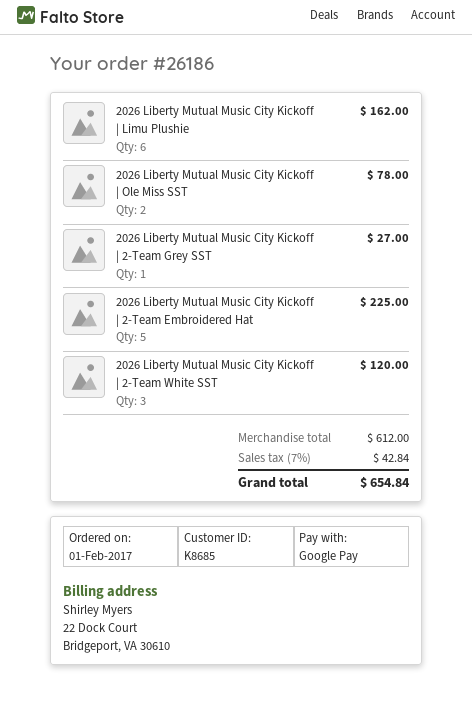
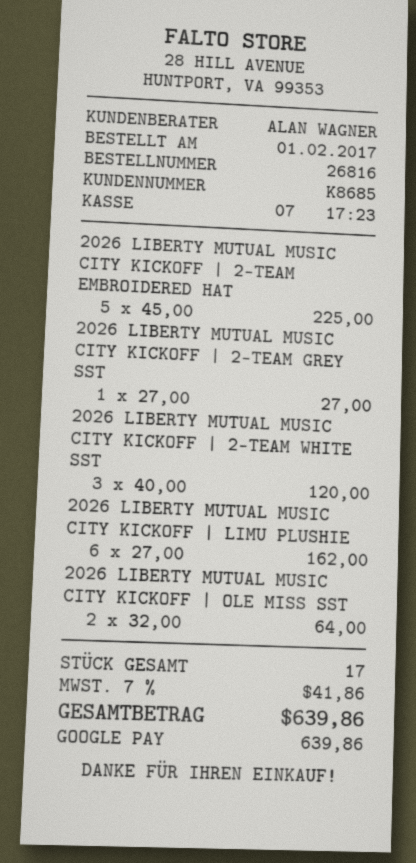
order number: 26186 -> 26816
2026 Liberty Mutual Music City Kickoff | Ole Miss SST: 2 for 78.00 -> 2 for 64.00
tax: 7% = 42.84 -> 7% = 41.86
total: 654.84 -> 639.86

